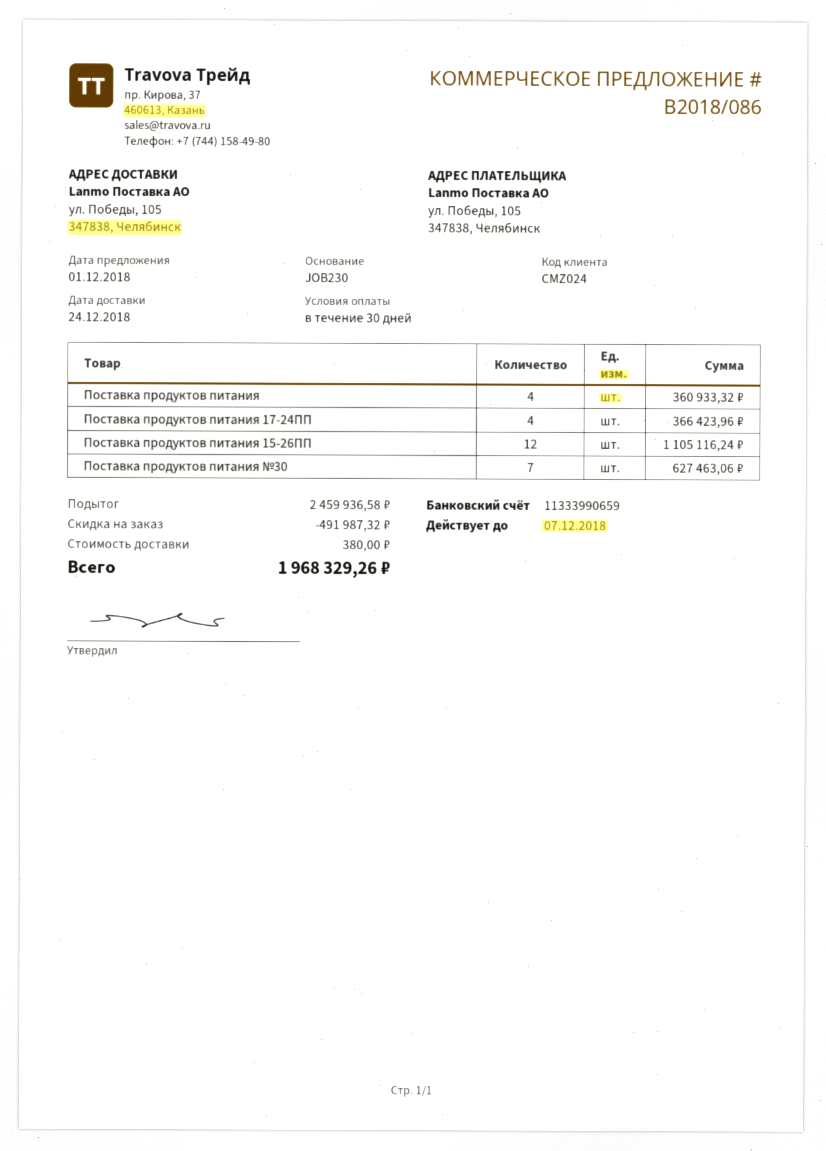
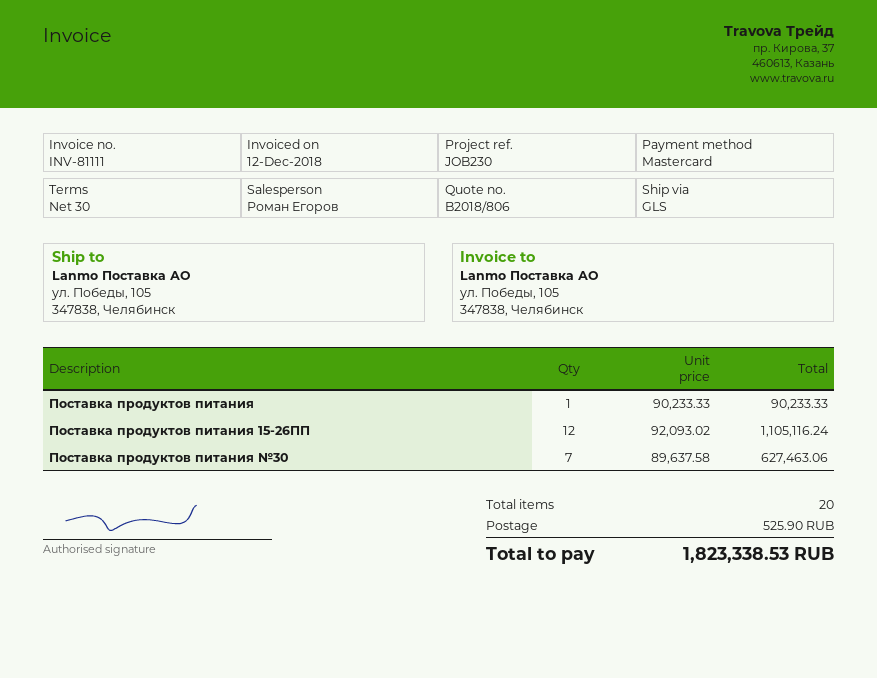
quote number: B2018/086 -> B2018/806
Поставка продуктов питания: 4 for 360933.32 -> 1 for 90233.33
Поставка продуктов питания 17-24ПП: 4 for 366423.96 -> none
discount: 491987.32 -> none
shipping: 380.00 -> 525.90
total: 1968329.26 -> 1823338.53

